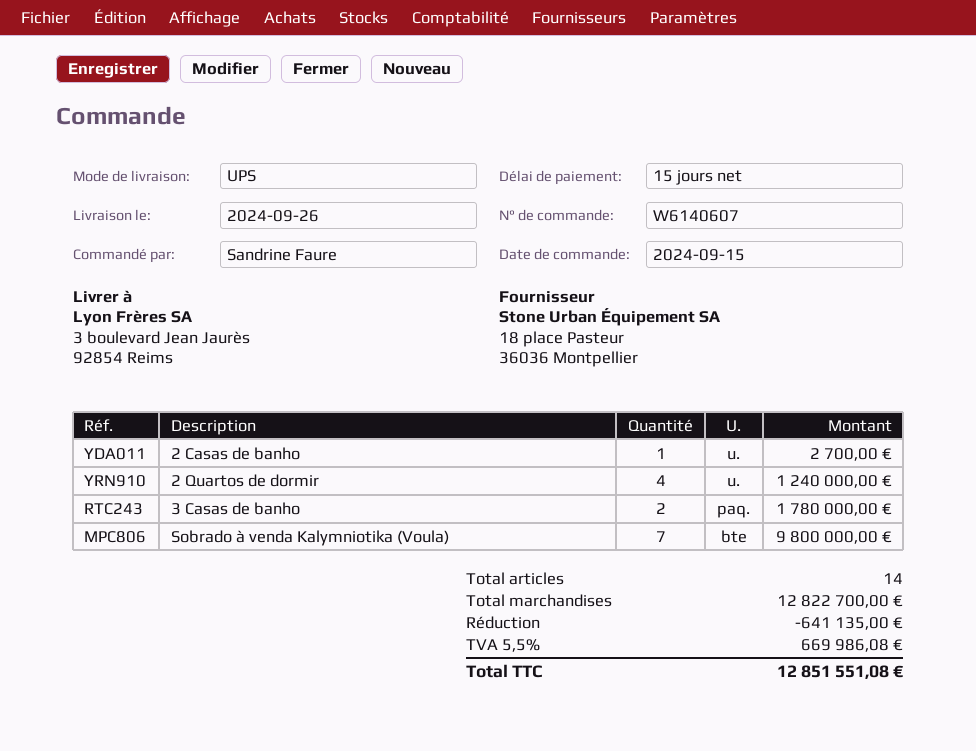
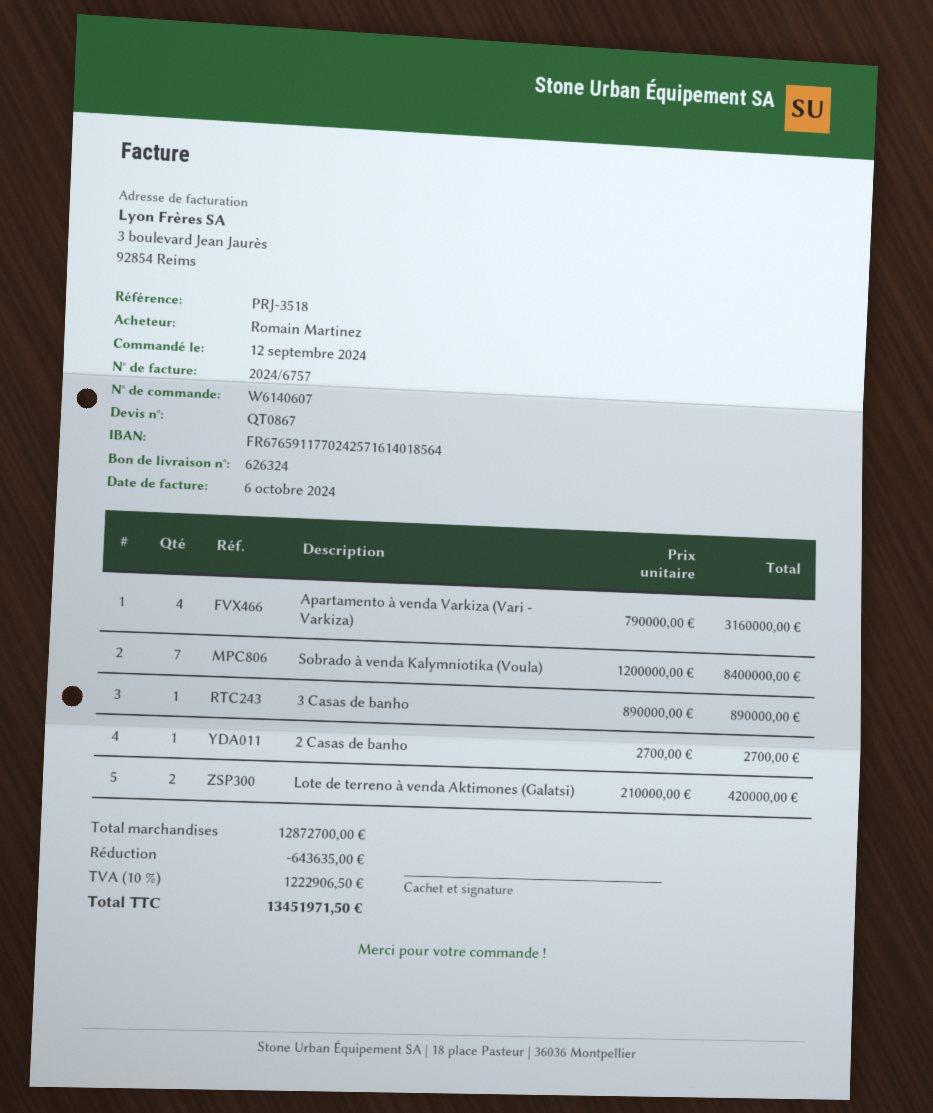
order date: 2024-09-15 -> 2024-09-12
ordered by: Sandrine Faure -> Romain Martinez
2 Quartos de dormir: 4 for 1240000.00 -> none
3 Casas de banho: 2 for 1780000.00 -> 1 for 890000.00
Sobrado à venda Kalymniotika (Voula): 7 for 9800000.00 -> 7 for 8400000.00
Apartamento à venda Varkiza (Vari - Varkiza): none -> 4 for 3160000.00
Lote de terreno à venda Aktimones (Galatsi): none -> 2 for 420000.00
subtotal: 12822700.00 -> 12872700.00
discount: 641135.00 -> 643635.00
tax: 5.5% = 669986.08 -> 10% = 1222906.50
total: 12851551.08 -> 13451971.50

